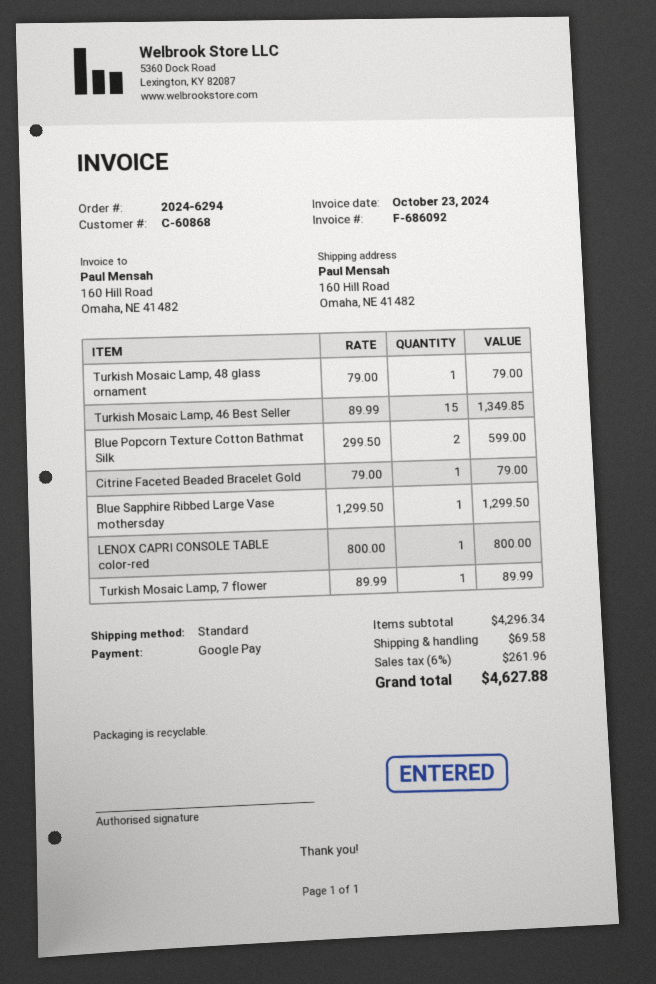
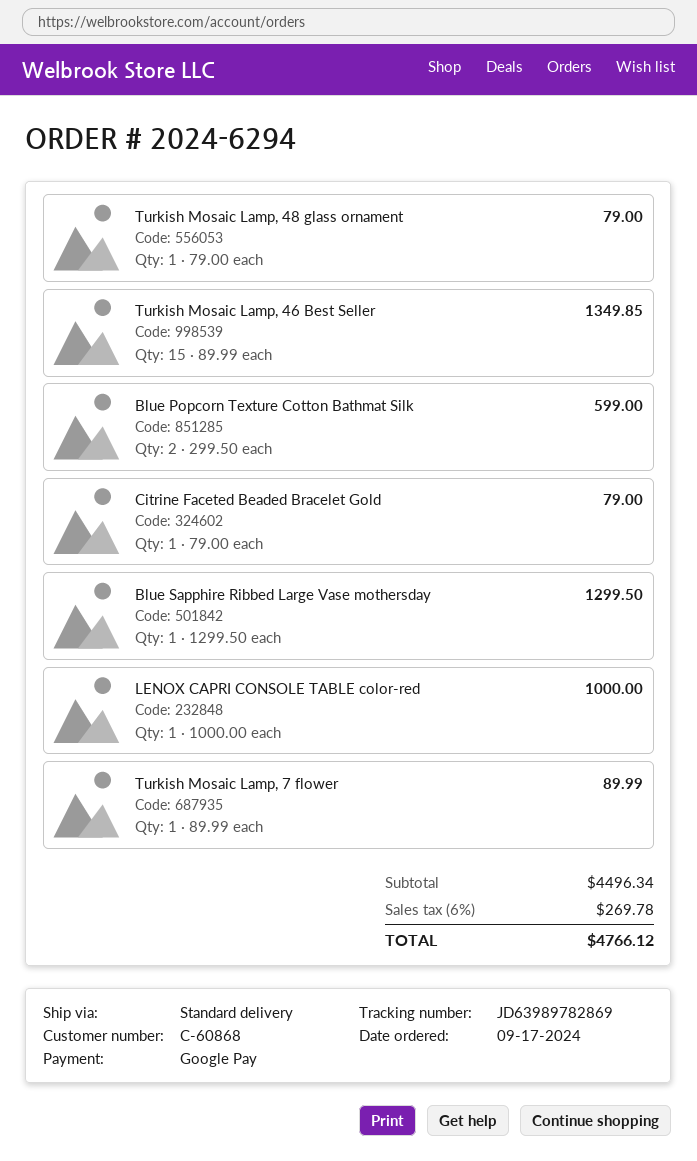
LENOX CAPRI CONSOLE TABLE color-red: 1 x 800.00 = 800.00 -> 1 x 1000.00 = 1000.00
subtotal: 4296.34 -> 4496.34
shipping: 69.58 -> none
tax: 6% = 261.96 -> 6% = 269.78
total: 4627.88 -> 4766.12

